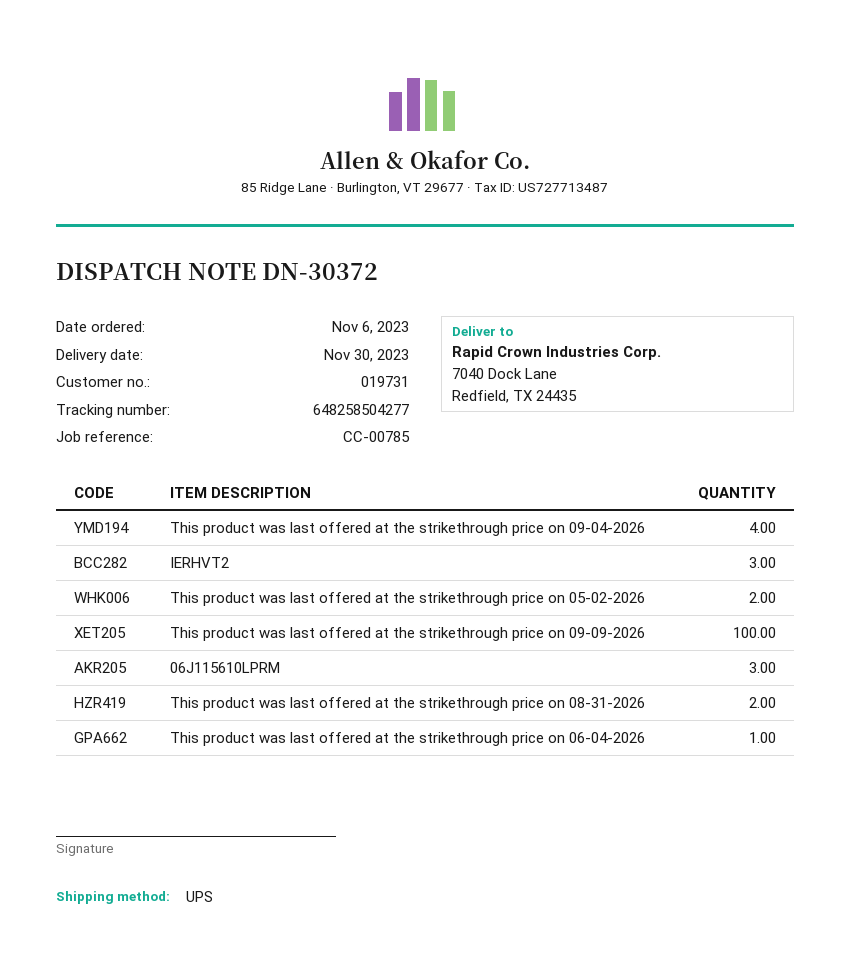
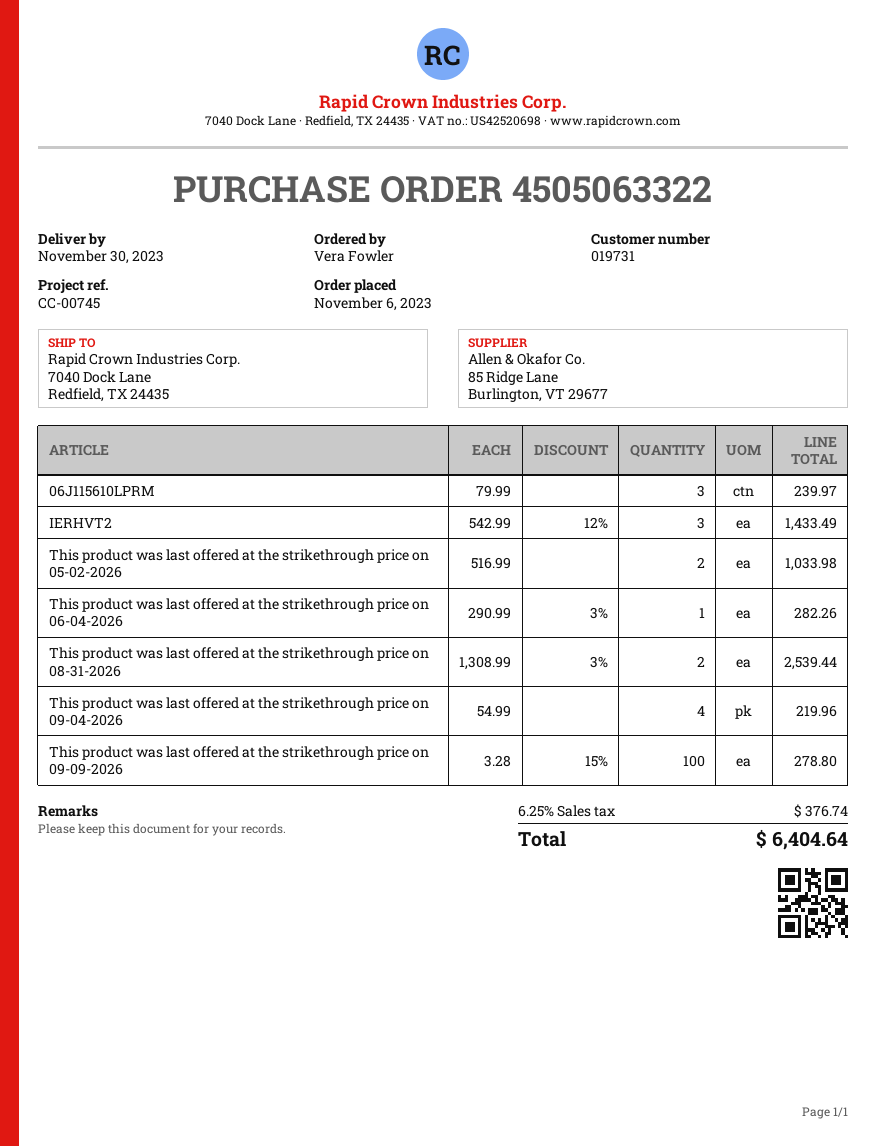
reference: CC-00785 -> CC-00745

